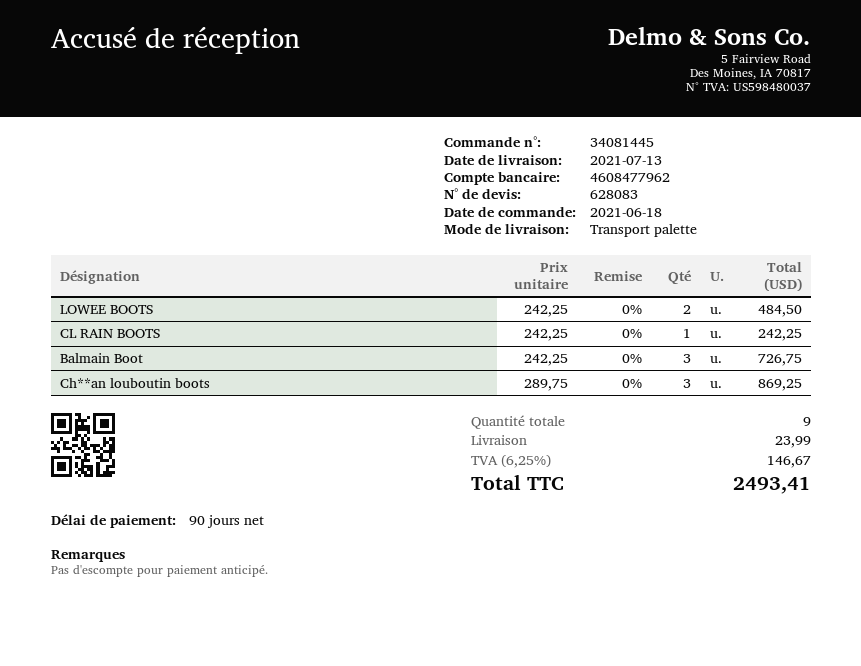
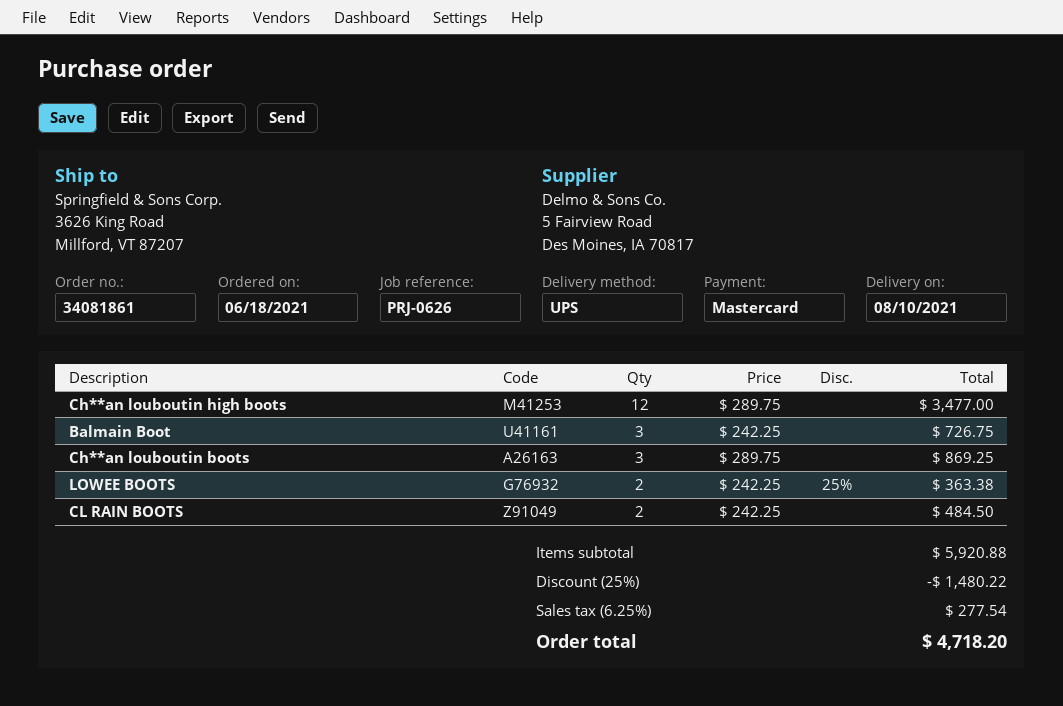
order number: 34081445 -> 34081861
delivery date: 2021-07-13 -> 2021-08-10
shipping method: pallet freight -> UPS
LOWEE BOOTS: 2 x 242.25 = 484.50 -> 2 x 242.25 - 25% = 363.38
CL RAIN BOOTS: 1 x 242.25 = 242.25 -> 2 x 242.25 = 484.50
Ch**an louboutin high boots: none -> 12 x 289.75 = 3477.00
discount: none -> 25% = 1480.22
shipping: 23.99 -> none
tax: 6.25% = 146.67 -> 6.25% = 277.54
total: 2493.41 -> 4718.20

